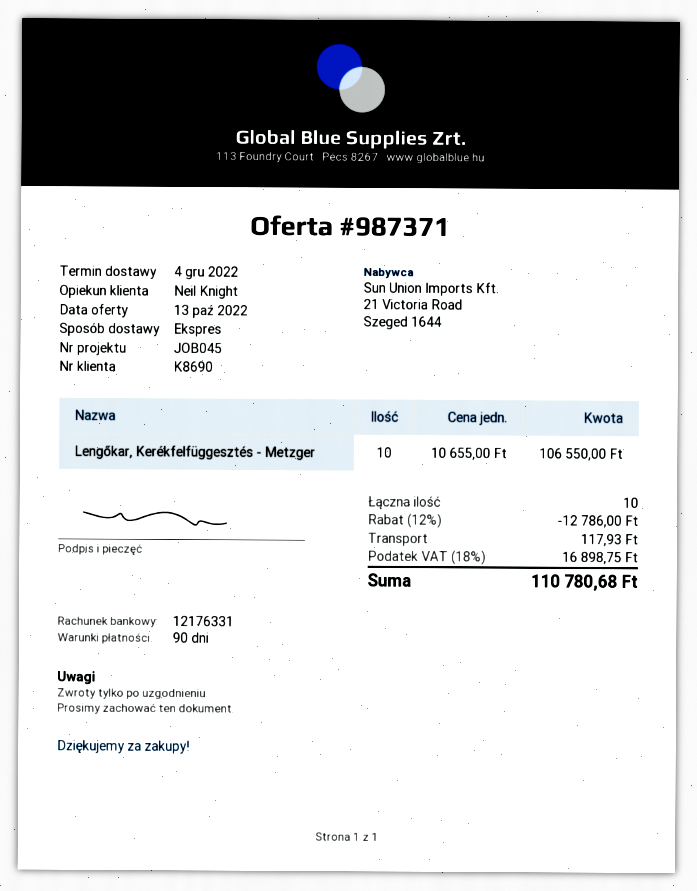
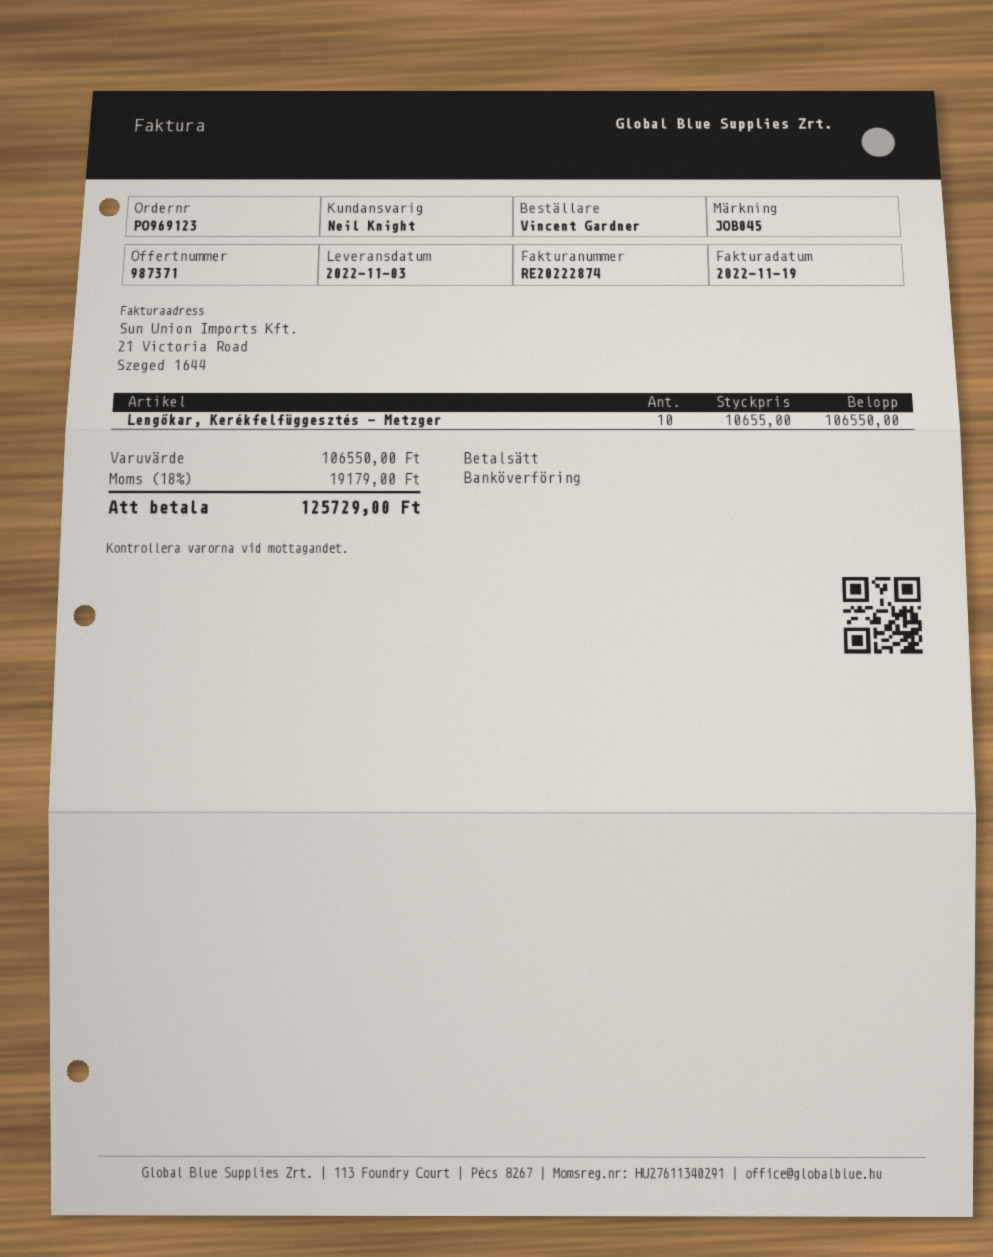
delivery date: 2022-12-04 -> 2022-11-03
discount: 12% = 12786.00 -> none
shipping: 117.93 -> none
tax: 18% = 16898.75 -> 18% = 19179.00
total: 110780.68 -> 125729.00

